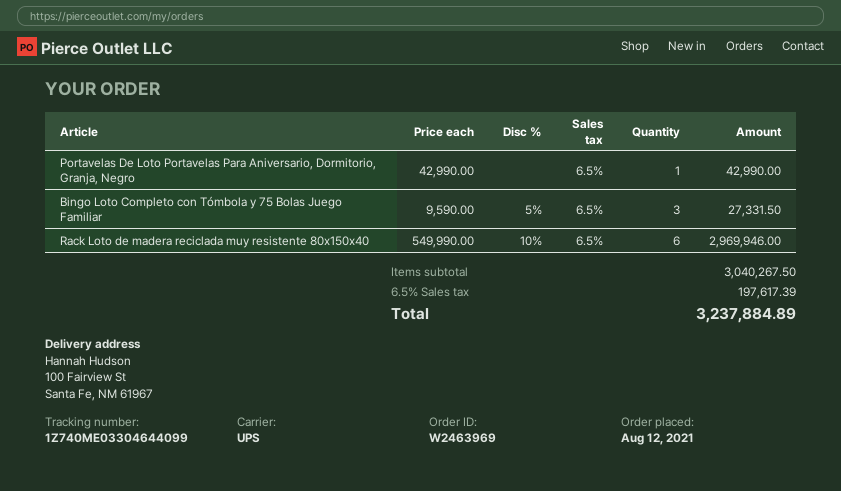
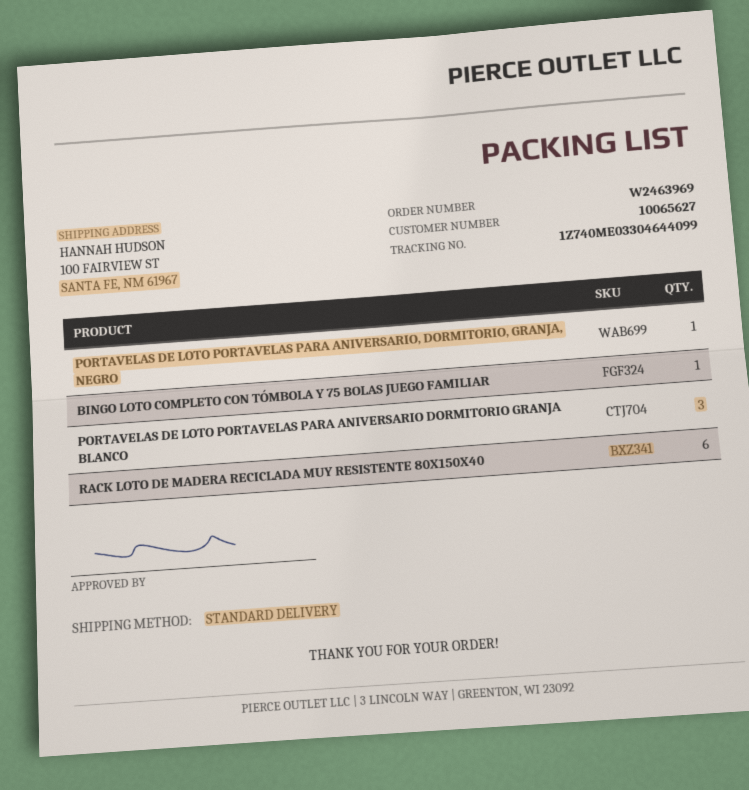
shipping method: UPS -> standard
Bingo Loto Completo con Tómbola y 75 Bolas Juego Familiar: 3 -> 1
PORTAVELAS DE LOTO PORTAVELAS PARA ANIVERSARIO DORMITORIO GRANJA BLANCO: none -> 3

